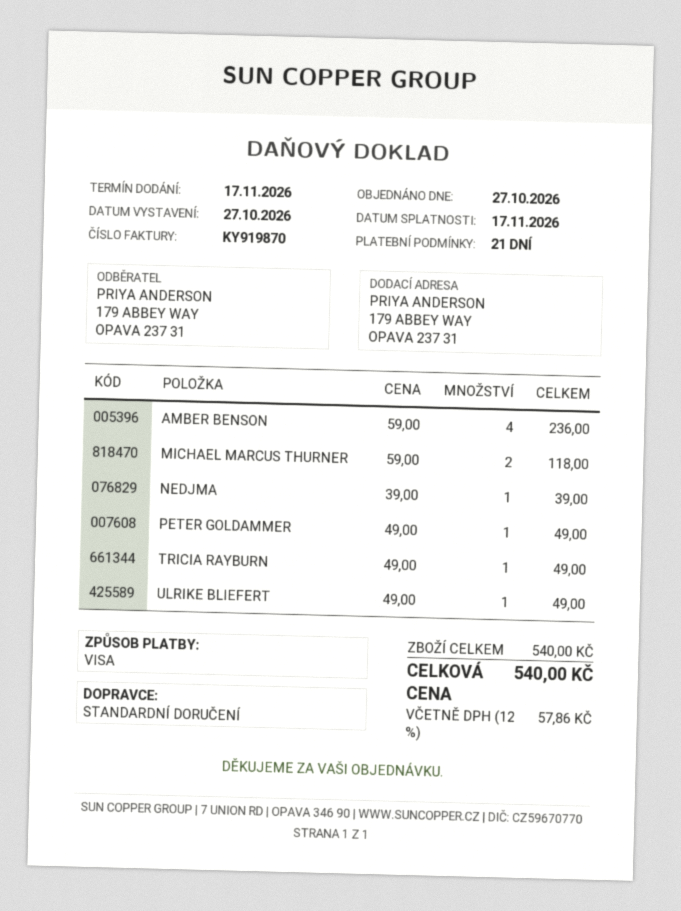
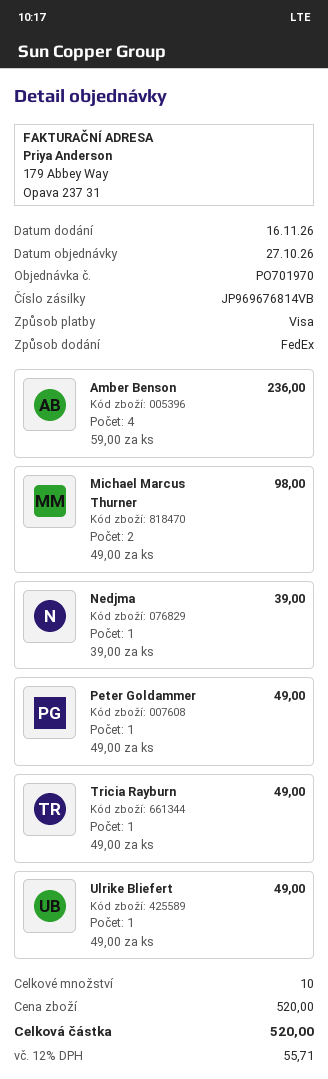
delivery date: 2026-11-17 -> 2026-11-16
shipping method: standard -> FedEx
MICHAEL MARCUS THURNER: 2 x 59.00 = 118.00 -> 2 x 49.00 = 98.00
subtotal: 540.00 -> 520.00
tax: 12% = 57.86 -> 12% = 55.71
total: 540.00 -> 520.00

